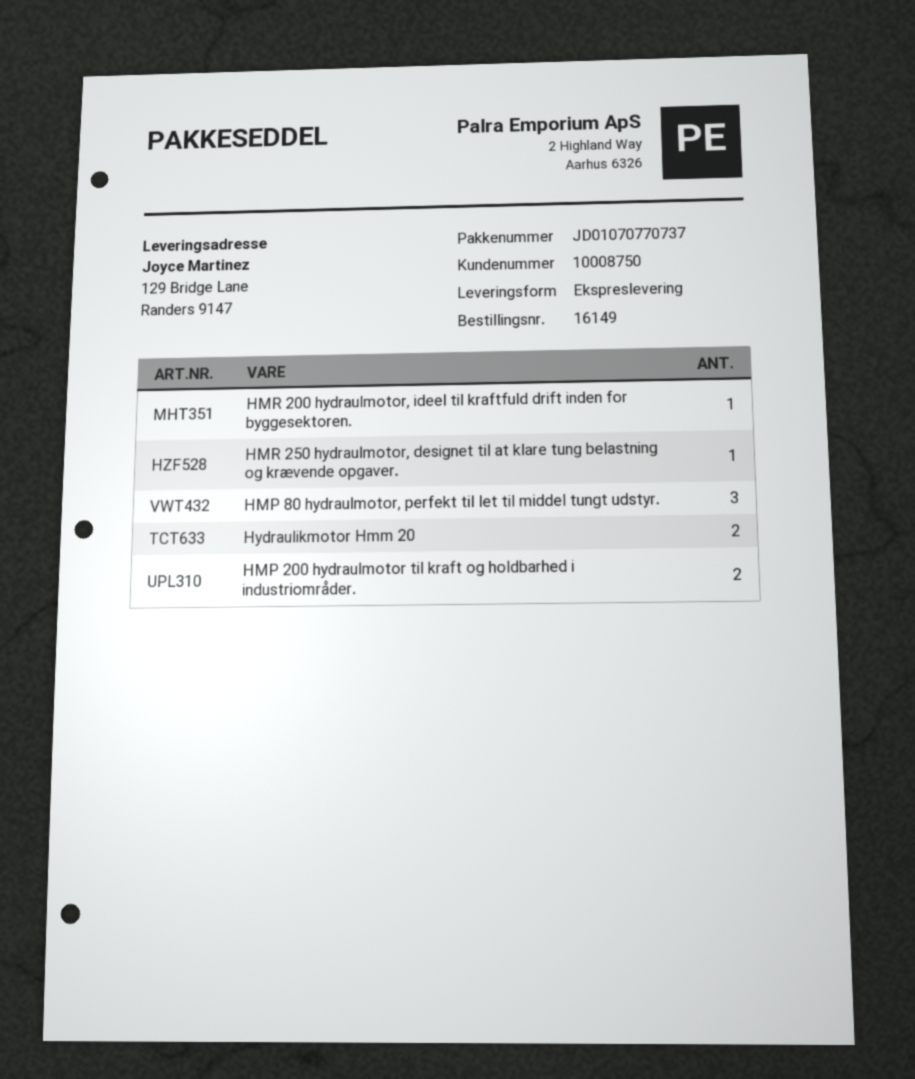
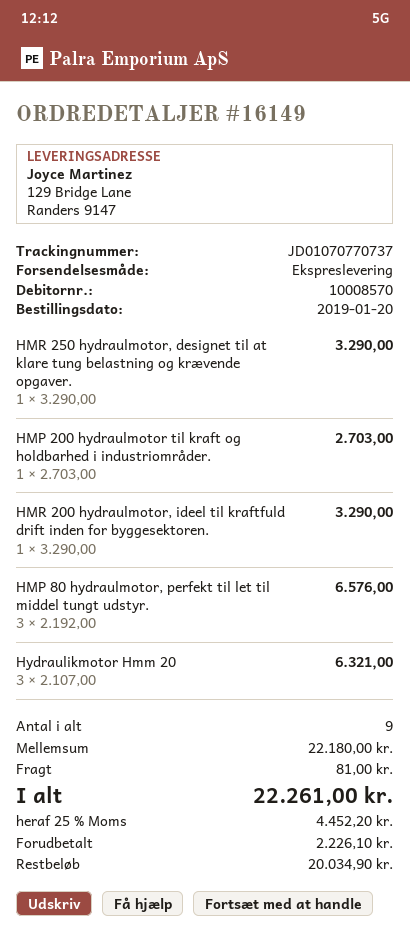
customer number: 10008750 -> 10008570
Hydraulikmotor Hmm 20: 2 -> 3
HMP 200 hydraulmotor til kraft og holdbarhed i industriområder.: 2 -> 1

